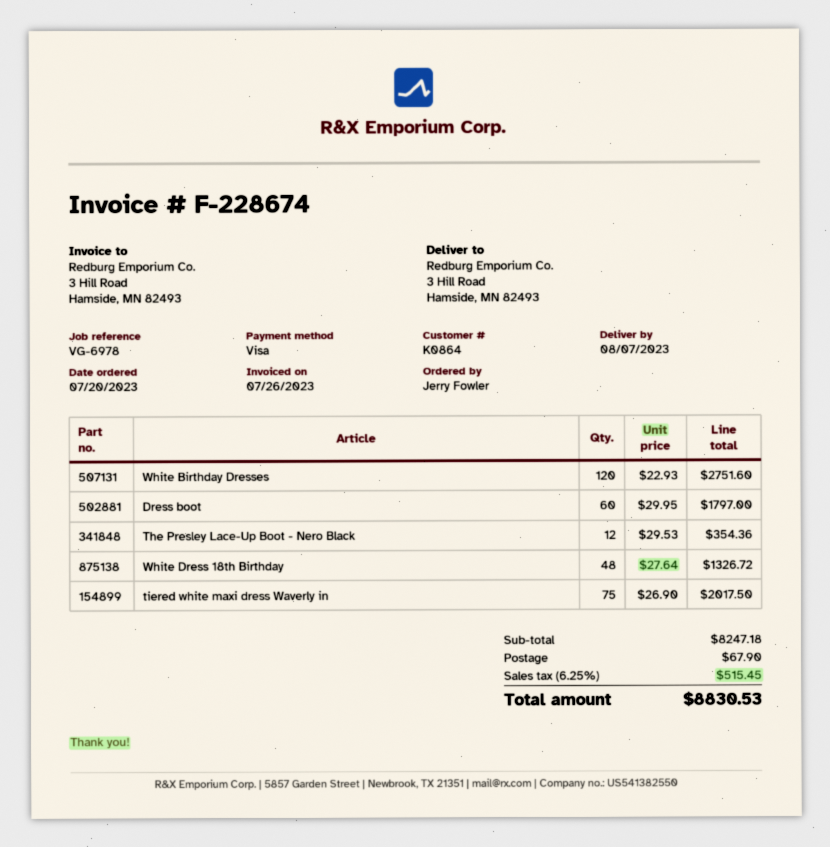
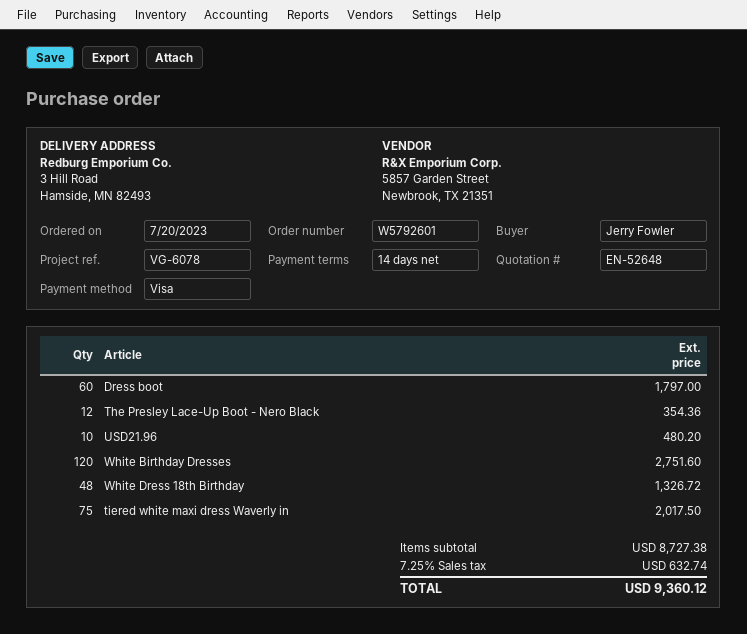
reference: VG-6978 -> VG-6078
USD21.96: none -> 10 for 480.20
subtotal: 8247.18 -> 8727.38
shipping: 67.90 -> none
tax: 6.25% = 515.45 -> 7.25% = 632.74
total: 8830.53 -> 9360.12

